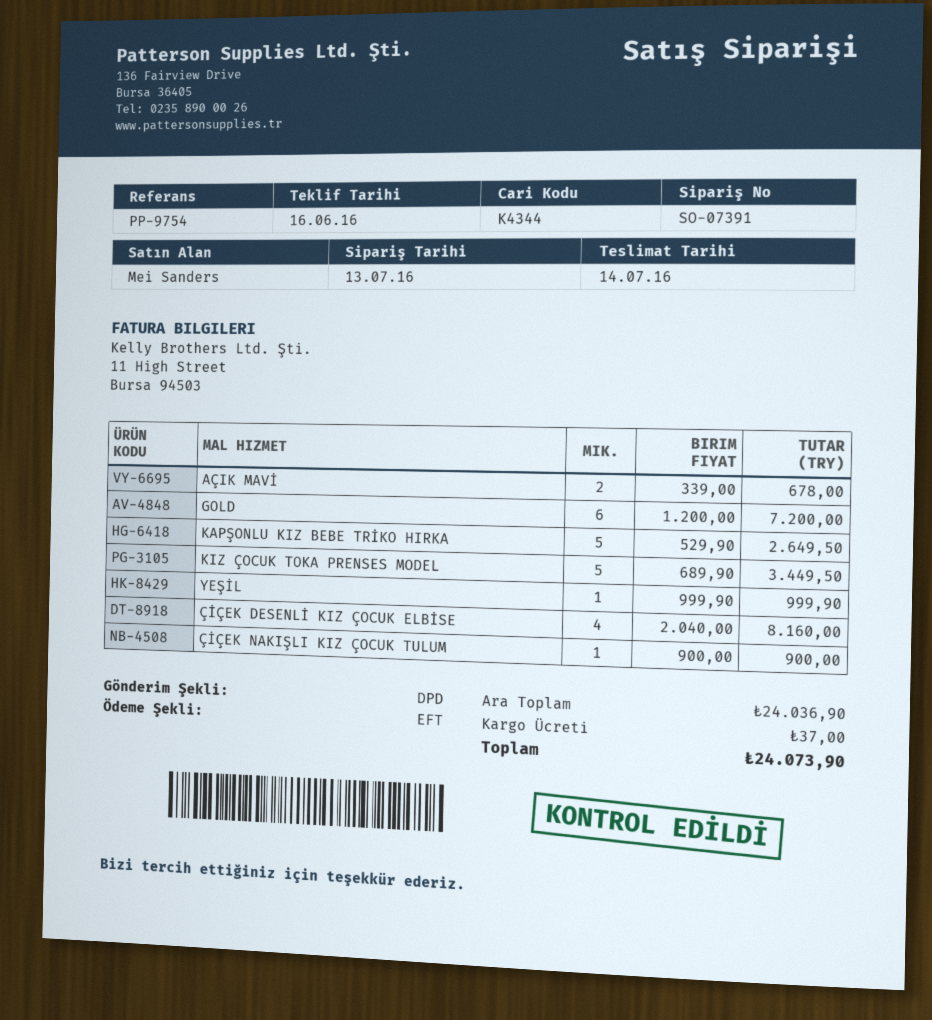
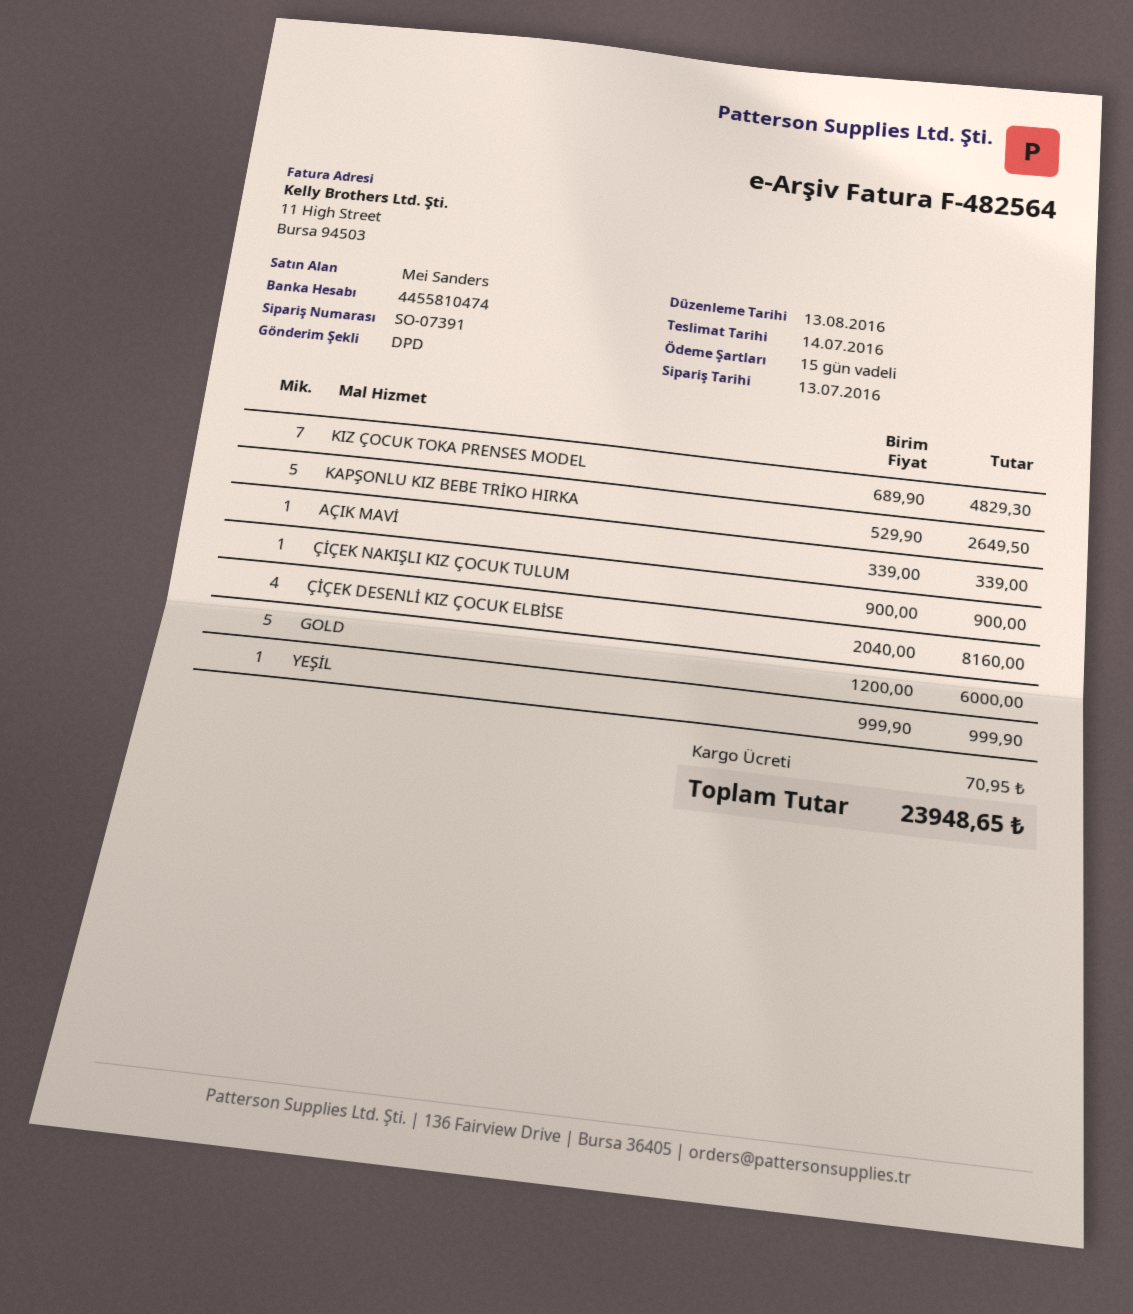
AÇIK MAVİ: 2 x 339.00 = 678.00 -> 1 x 339.00 = 339.00
GOLD: 6 x 1200.00 = 7200.00 -> 5 x 1200.00 = 6000.00
KIZ ÇOCUK TOKA PRENSES MODEL: 5 x 689.90 = 3449.50 -> 7 x 689.90 = 4829.30
shipping: 37.00 -> 70.95
total: 24073.90 -> 23948.65

